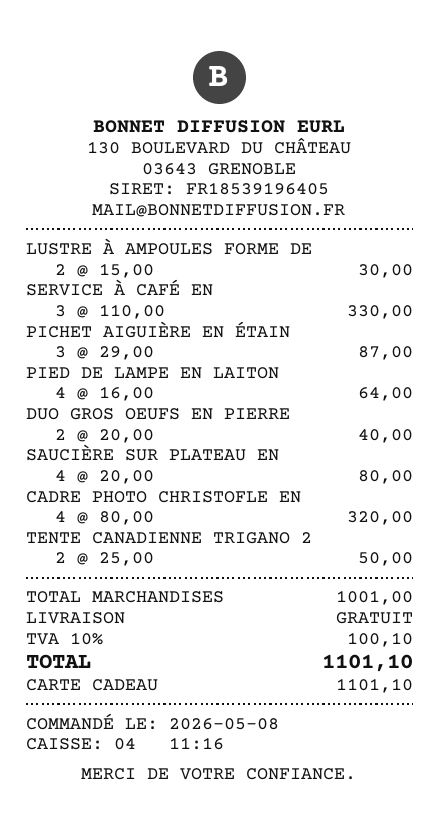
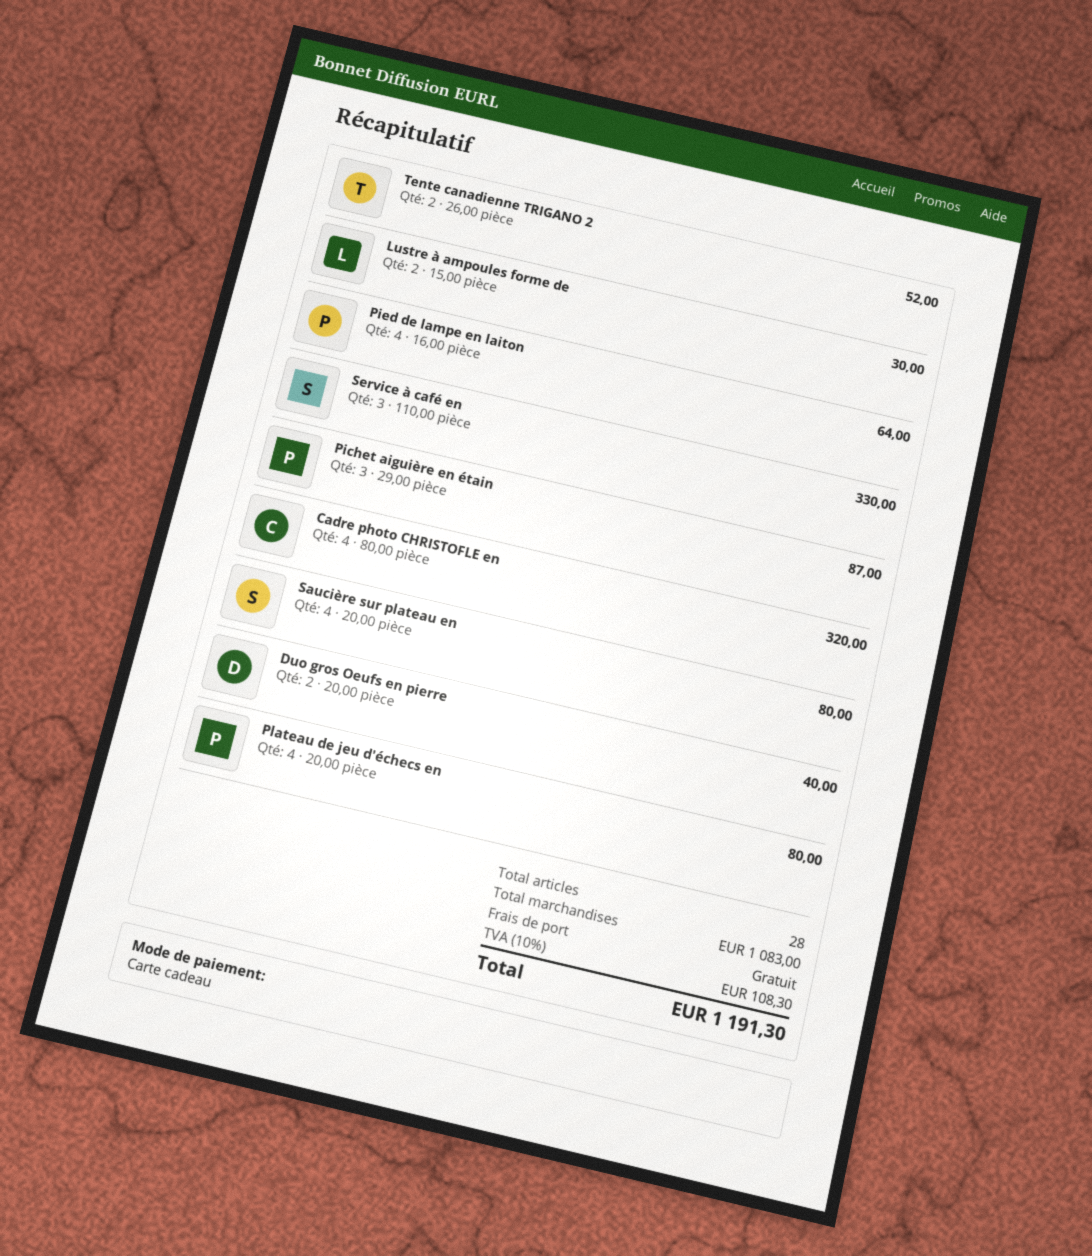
TENTE CANADIENNE TRIGANO 2: 2 x 25.00 = 50.00 -> 2 x 26.00 = 52.00
Plateau de jeu d'échecs en: none -> 4 x 20.00 = 80.00
subtotal: 1001.00 -> 1083.00
tax: 10% = 100.10 -> 10% = 108.30
total: 1101.10 -> 1191.30

